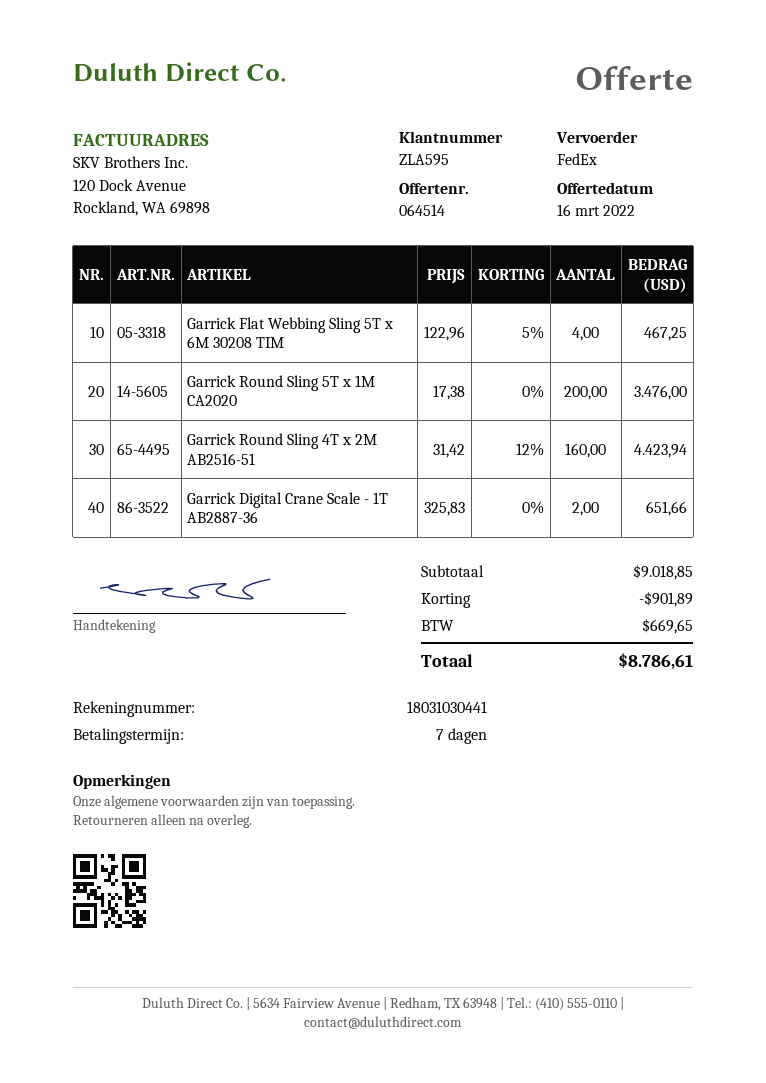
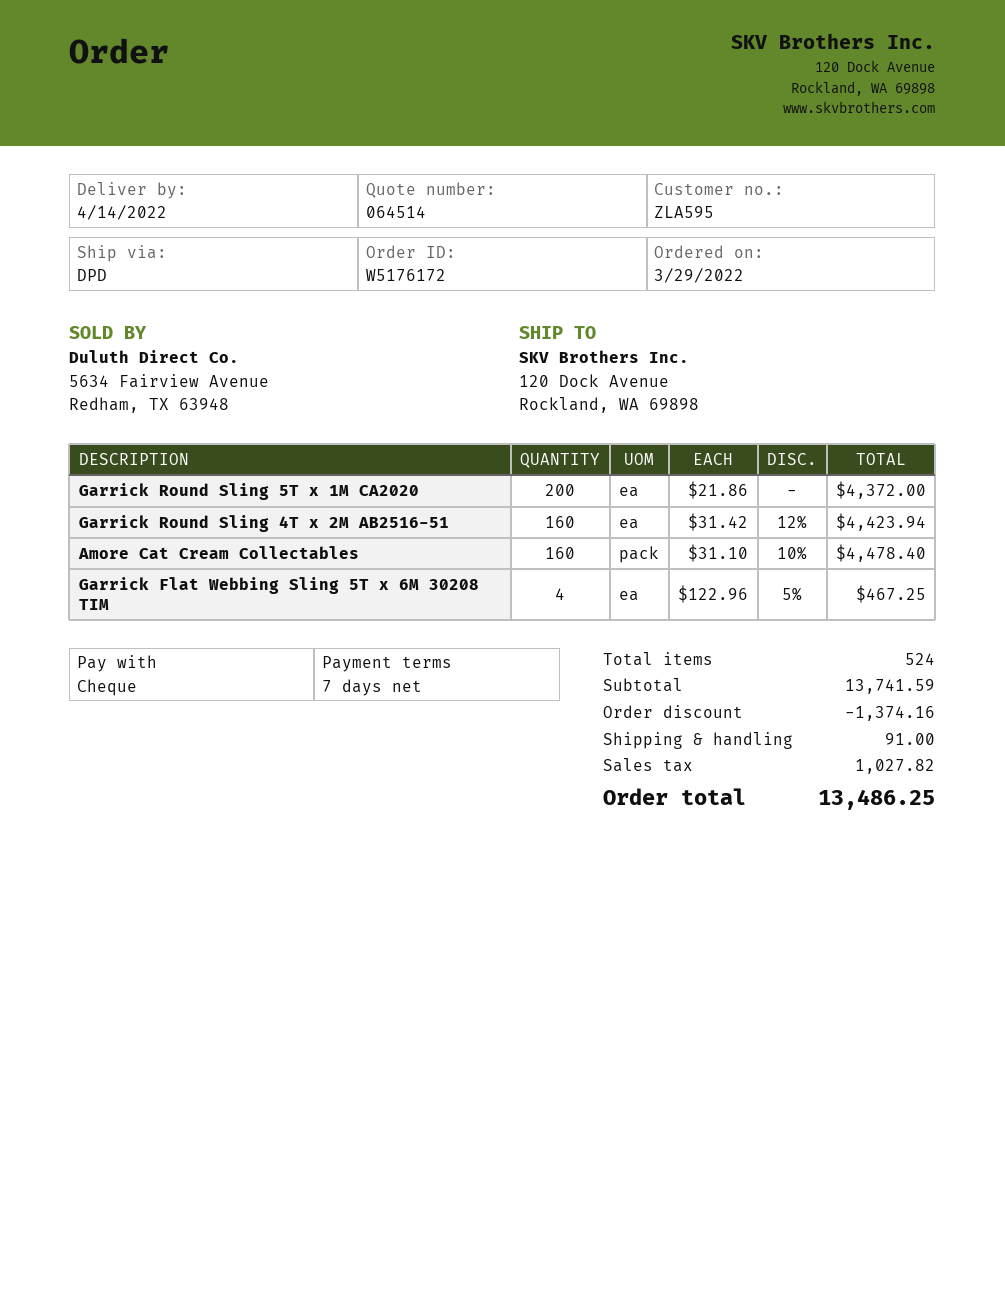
shipping method: FedEx -> DPD
Garrick Round Sling 5T x 1M CA2020: 200 x 17.38 = 3476.00 -> 200 x 21.86 = 4372.00
Garrick Digital Crane Scale - 1T AB2887-36: 2 x 325.83 = 651.66 -> none
Amore Cat Cream Collectables: none -> 160 x 31.10 - 10% = 4478.40
subtotal: 9018.85 -> 13741.59
discount: 901.89 -> 1374.16
shipping: none -> 91.00
tax: 669.65 -> 1027.82
total: 8786.61 -> 13486.25

